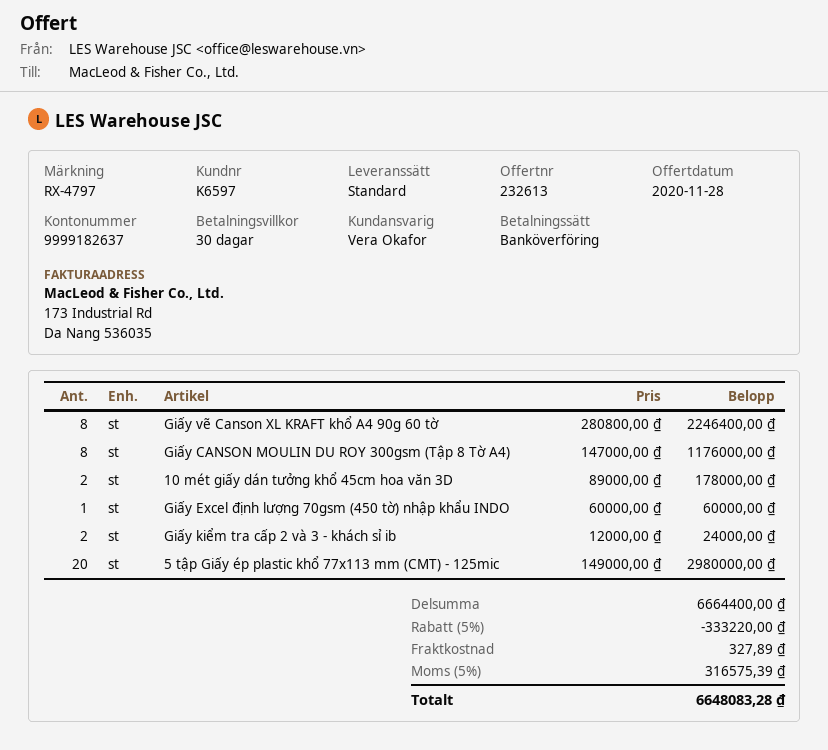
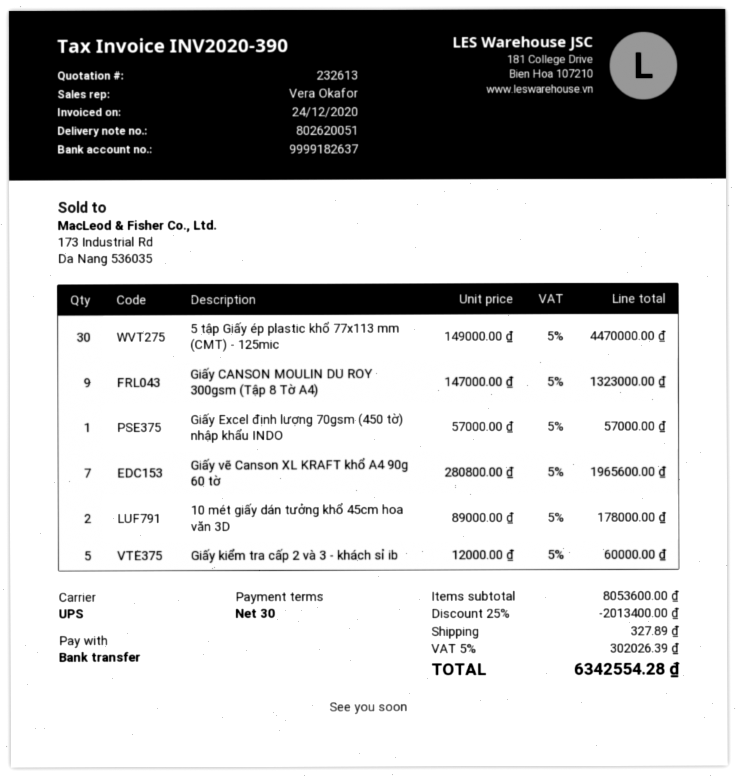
shipping method: standard -> UPS
Giấy vẽ Canson XL KRAFT khổ A4 90g 60 tờ: 8 x 280800.00 = 2246400.00 -> 7 x 280800.00 = 1965600.00
Giấy CANSON MOULIN DU ROY 300gsm (Tập 8 Tờ A4): 8 x 147000.00 = 1176000.00 -> 9 x 147000.00 = 1323000.00
Giấy Excel định lượng 70gsm (450 tờ) nhập khẩu INDO: 1 x 60000.00 = 60000.00 -> 1 x 57000.00 = 57000.00
Giấy kiểm tra cấp 2 và 3 - khách sỉ ib: 2 x 12000.00 = 24000.00 -> 5 x 12000.00 = 60000.00
5 tập Giấy ép plastic khổ 77x113 mm (CMT) - 125mic: 20 x 149000.00 = 2980000.00 -> 30 x 149000.00 = 4470000.00
subtotal: 6664400.00 -> 8053600.00
discount: 5% = 333220.00 -> 25% = 2013400.00
tax: 5% = 316575.39 -> 5% = 302026.39
total: 6648083.28 -> 6342554.28

